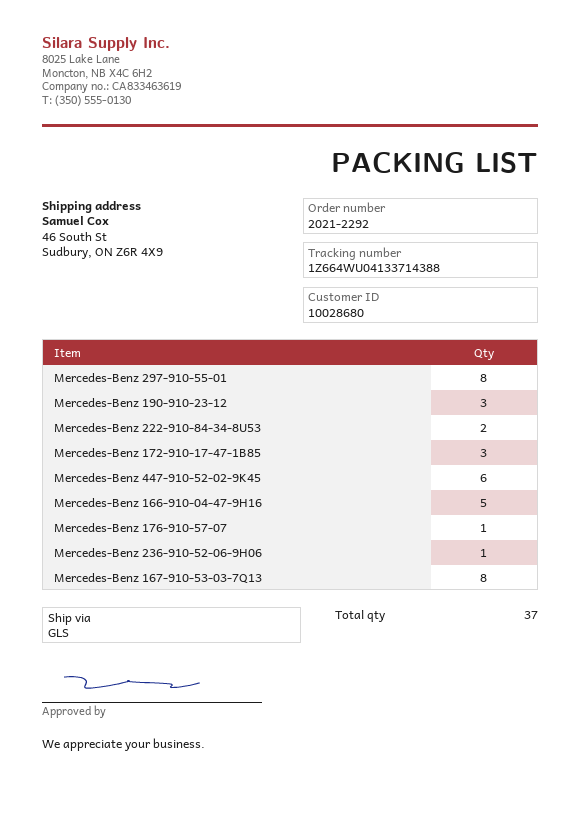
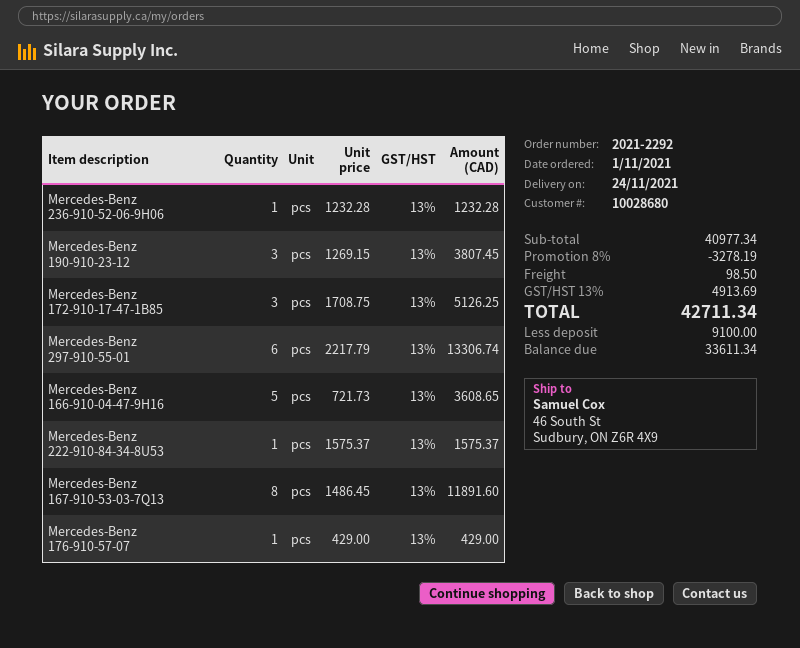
Mercedes-Benz 297-910-55-01: 8 -> 6
Mercedes-Benz 222-910-84-34-8U53: 2 -> 1
Mercedes-Benz 447-910-52-02-9K45: 6 -> none

